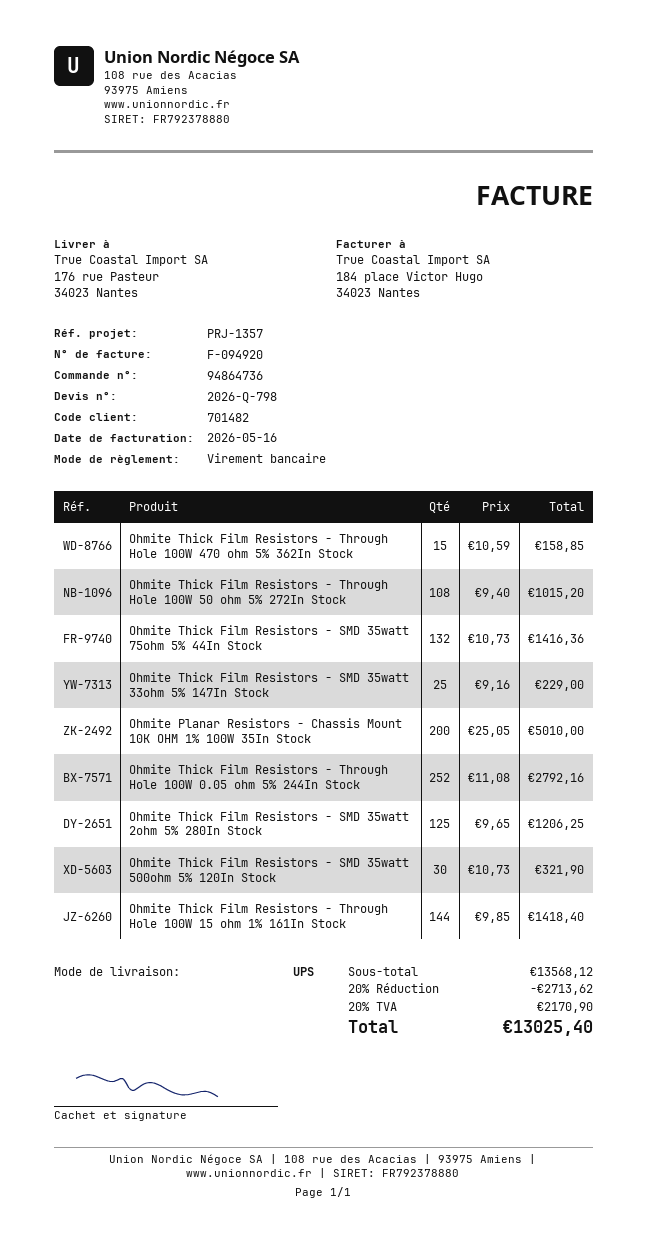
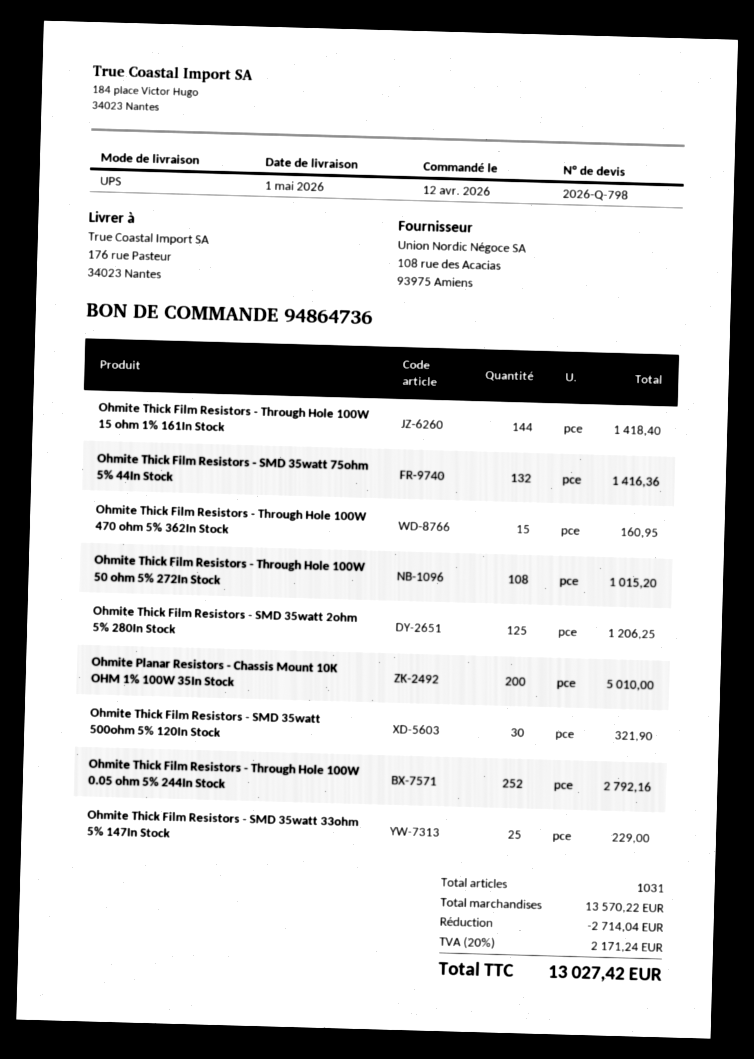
Ohmite Thick Film Resistors - Through Hole 100W 470 ohm 5% 362In Stock: 15 for 158.85 -> 15 for 160.95
subtotal: 13568.12 -> 13570.22
discount: 2713.62 -> 2714.04
tax: 20% = 2170.90 -> 20% = 2171.24
total: 13025.40 -> 13027.42

